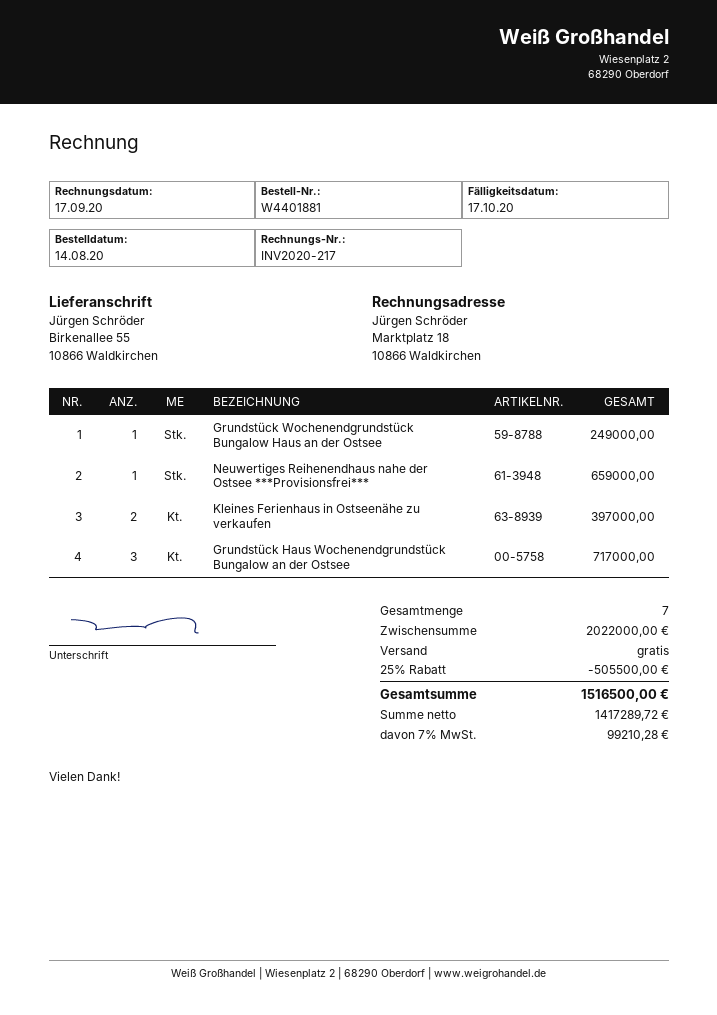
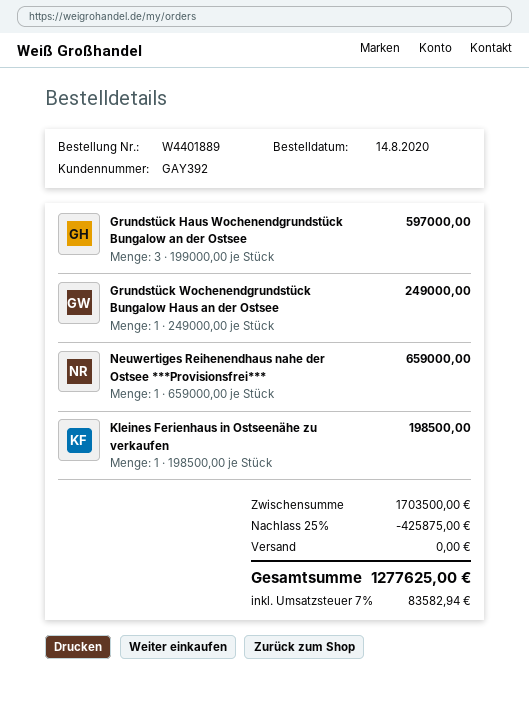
order number: W4401881 -> W4401889
Kleines Ferienhaus in Ostseenähe zu verkaufen: 2 for 397000.00 -> 1 for 198500.00
Grundstück Haus Wochenendgrundstück Bungalow an der Ostsee: 3 for 717000.00 -> 3 for 597000.00
subtotal: 2022000.00 -> 1703500.00
discount: 25% = 505500.00 -> 25% = 425875.00
tax: 7% = 99210.28 -> 7% = 83582.94
total: 1516500.00 -> 1277625.00

